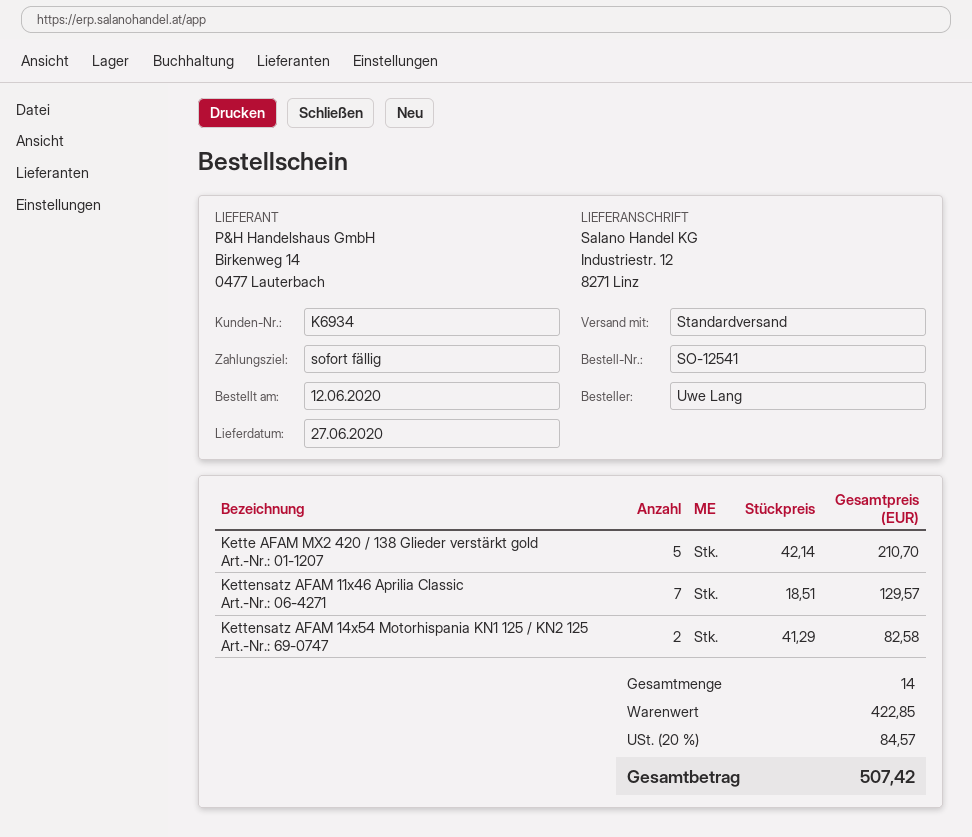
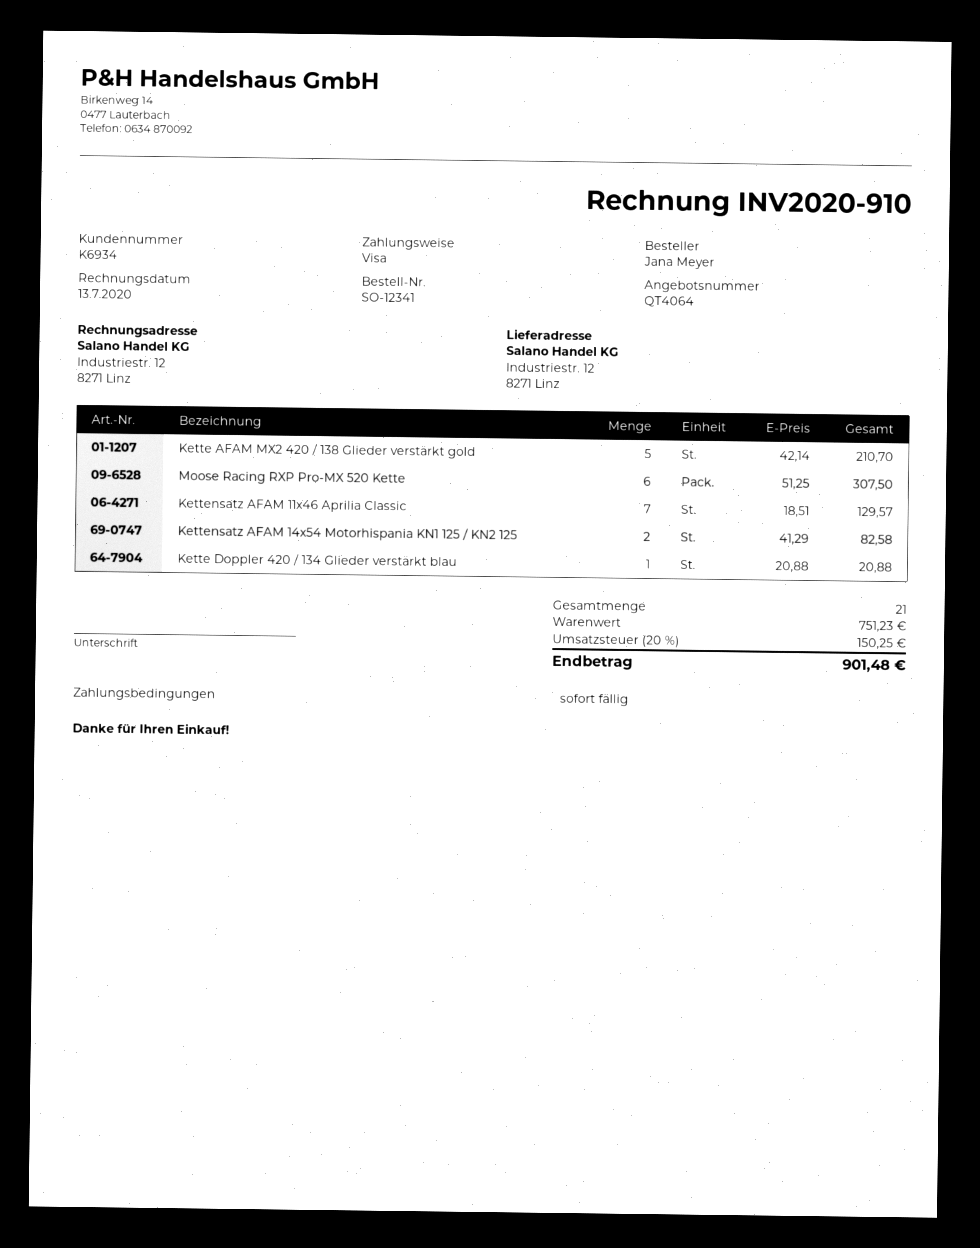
order number: SO-12541 -> SO-12341
ordered by: Uwe Lang -> Jana Meyer
Moose Racing RXP Pro-MX 520 Kette: none -> 6 x 51.25 = 307.50
Kette Doppler 420 / 134 Glieder verstärkt blau: none -> 1 x 20.88 = 20.88
total quantity: 14 -> 21
subtotal: 422.85 -> 751.23
tax: 20% = 84.57 -> 20% = 150.25
total: 507.42 -> 901.48

